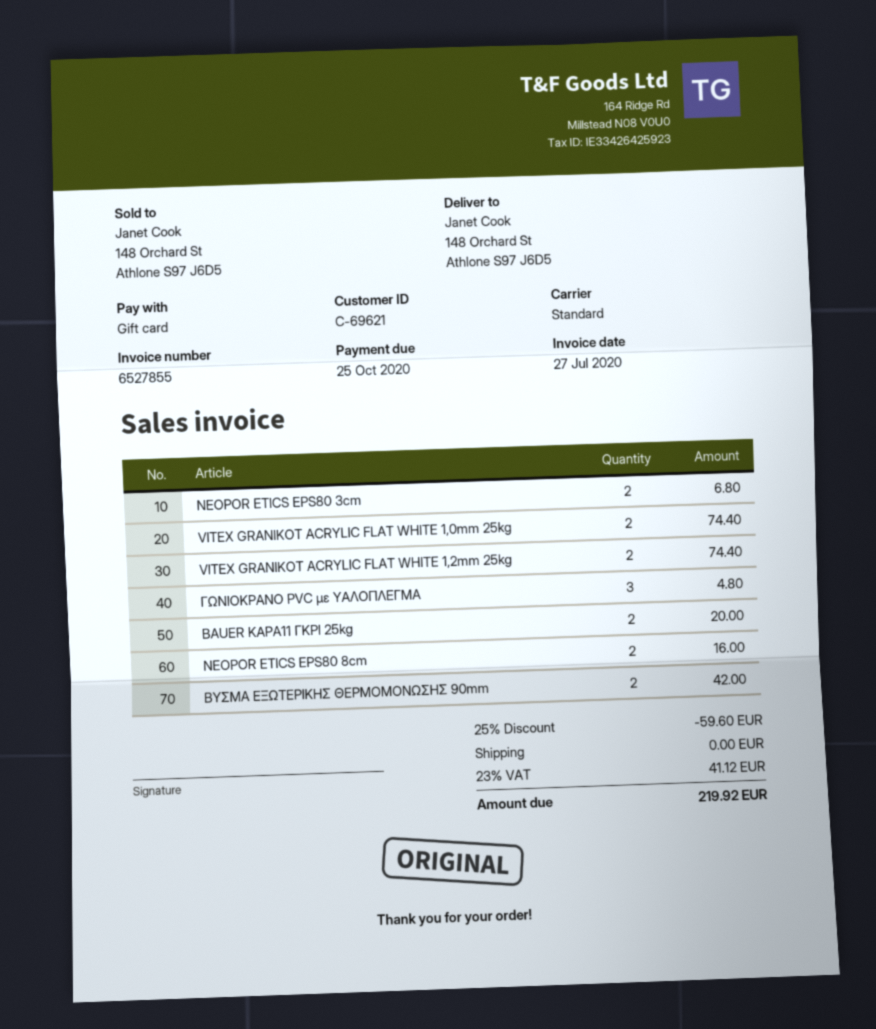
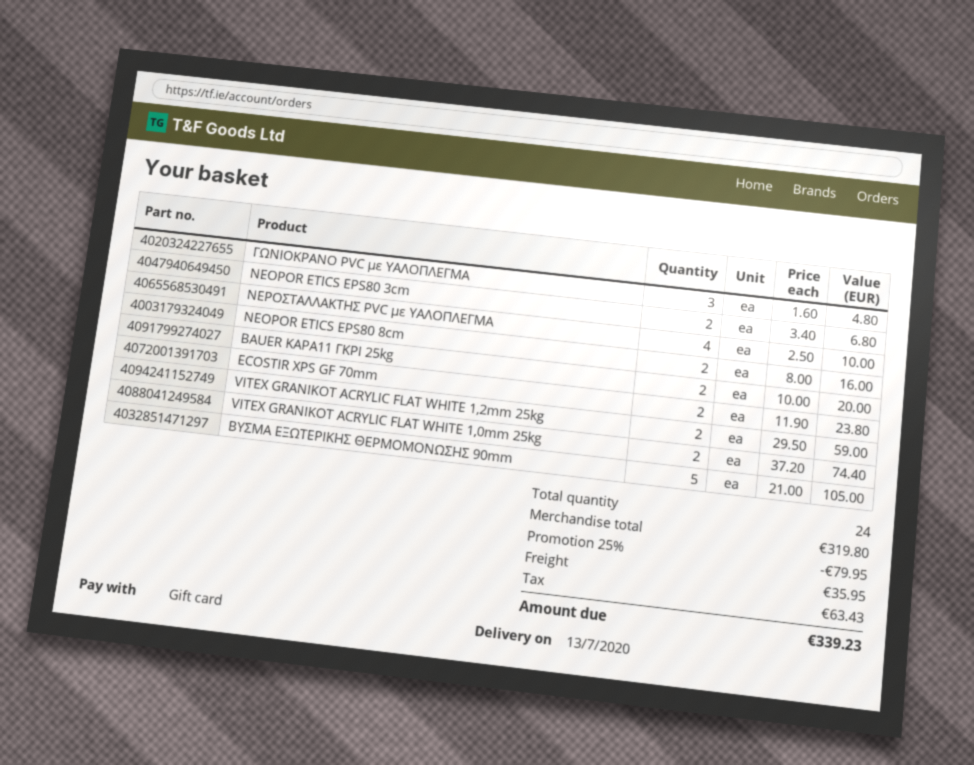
VITEX GRANIKOT ACRYLIC FLAT WHITE 1,2mm 25kg: 2 for 74.40 -> 2 for 59.00
ΒΥΣΜΑ ΕΞΩΤΕΡΙΚΗΣ ΘΕΡΜΟΜΟΝΩΣΗΣ 90mm: 2 for 42.00 -> 5 for 105.00
ΝΕΡΟΣΤΑΛΛΑΚΤΗΣ PVC με ΥΑΛΟΠΛΕΓΜΑ: none -> 4 for 10.00
ECOSTIR XPS GF 70mm: none -> 2 for 23.80
discount: 25% = 59.60 -> 25% = 79.95
shipping: 0.00 -> 35.95
tax: 41.12 -> 63.43
total: 219.92 -> 339.23

